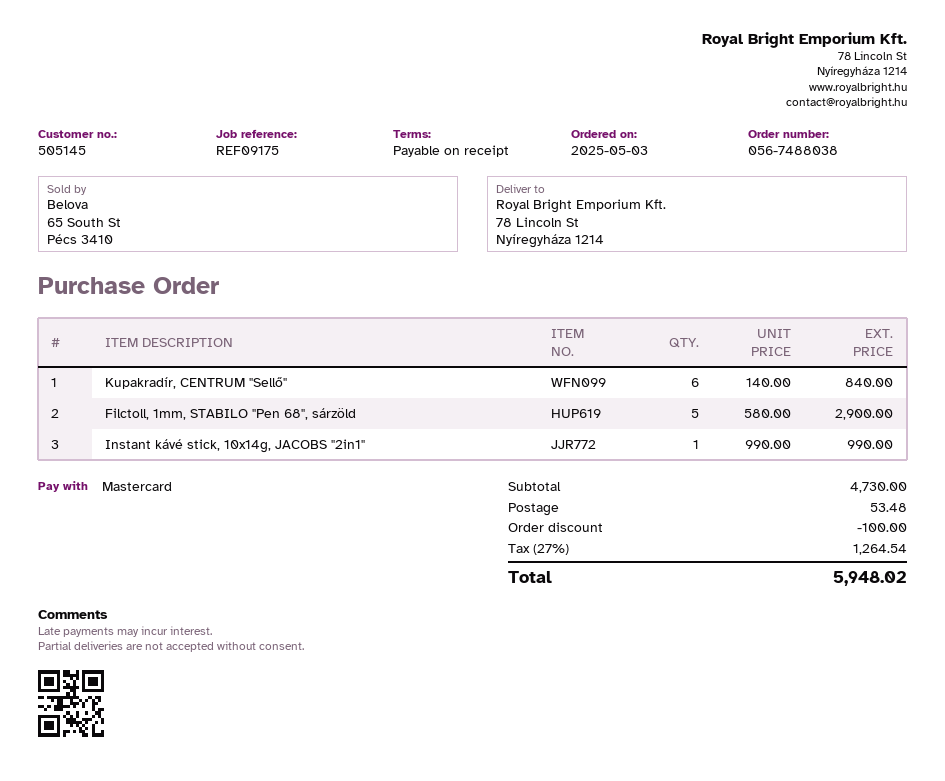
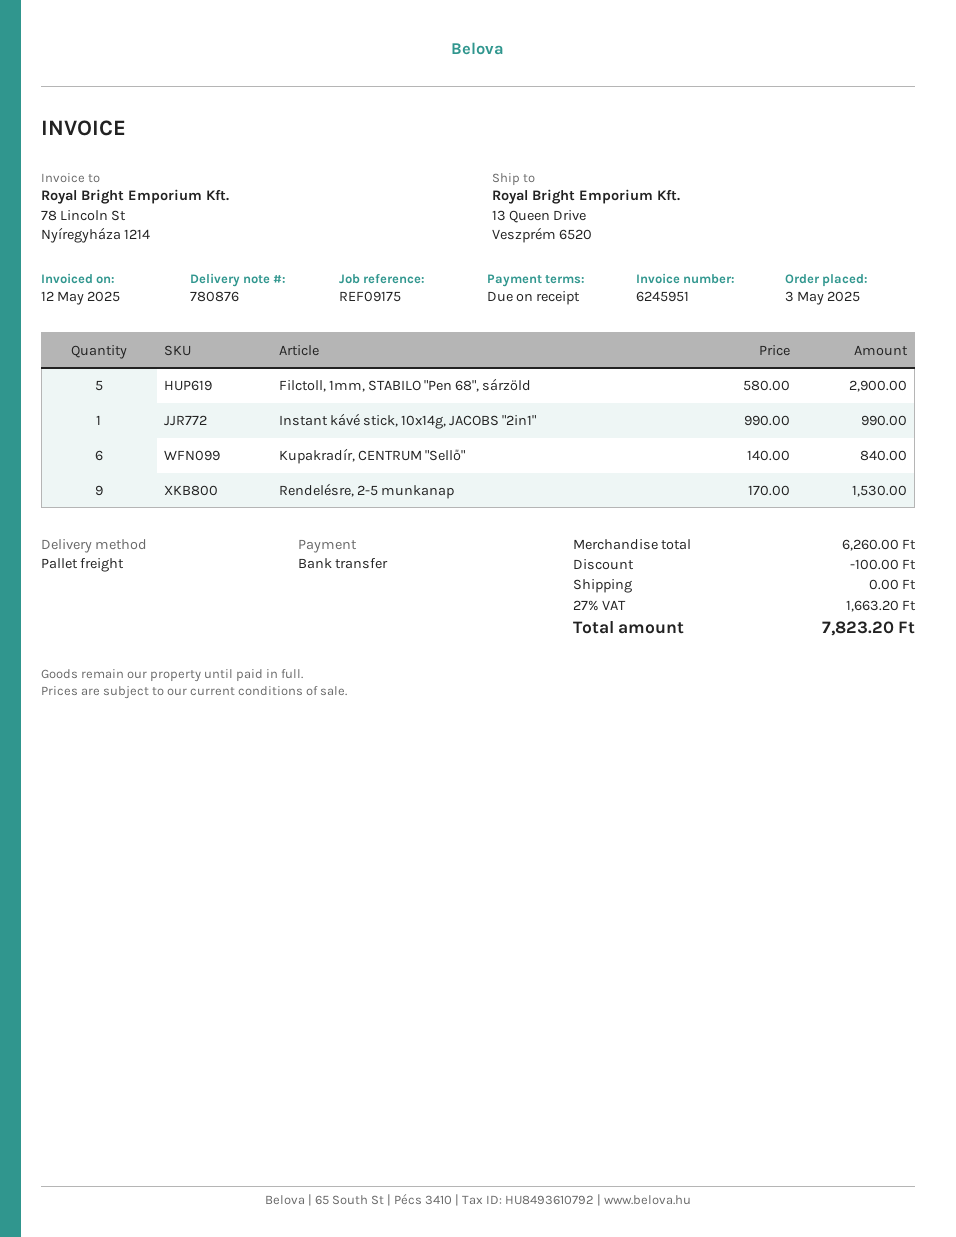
payment method: Mastercard -> bank transfer
ship to: 78 Lincoln St, Nyíregyháza 1214 -> 13 Queen Drive, Veszprém 6520
Rendelésre, 2-5 munkanap: none -> 9 x 170.00 = 1530.00
subtotal: 4730.00 -> 6260.00
shipping: 53.48 -> 0.00
tax: 27% = 1264.54 -> 27% = 1663.20
total: 5948.02 -> 7823.20

